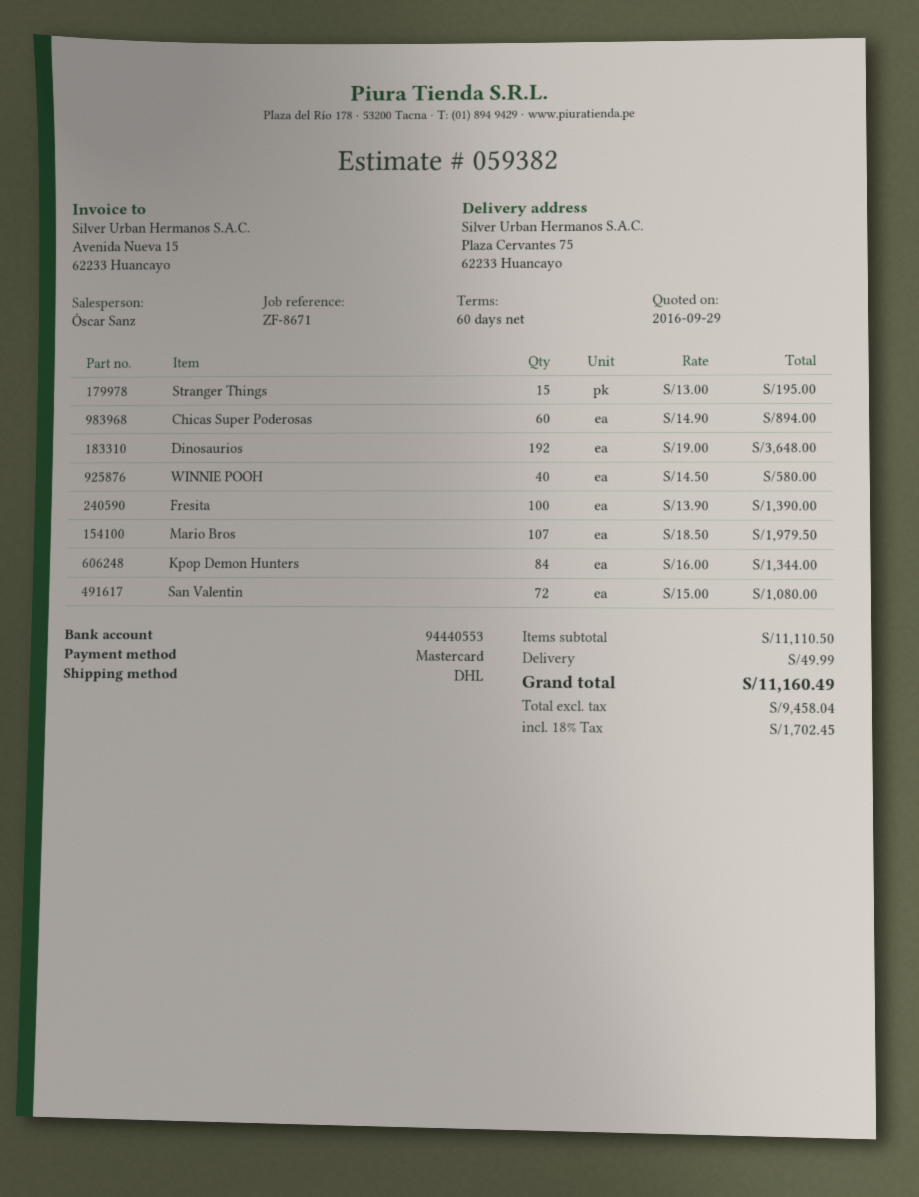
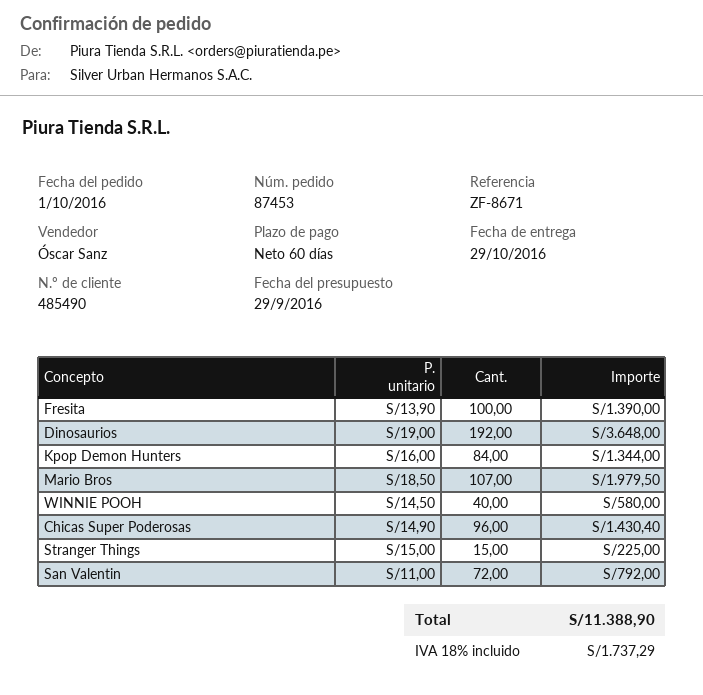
Stranger Things: 15 x 13.00 = 195.00 -> 15 x 15.00 = 225.00
Chicas Super Poderosas: 60 x 14.90 = 894.00 -> 96 x 14.90 = 1430.40
San Valentin: 72 x 15.00 = 1080.00 -> 72 x 11.00 = 792.00
shipping: 49.99 -> none
tax: 18% = 1702.45 -> 18% = 1737.29
total: 11160.49 -> 11388.90

